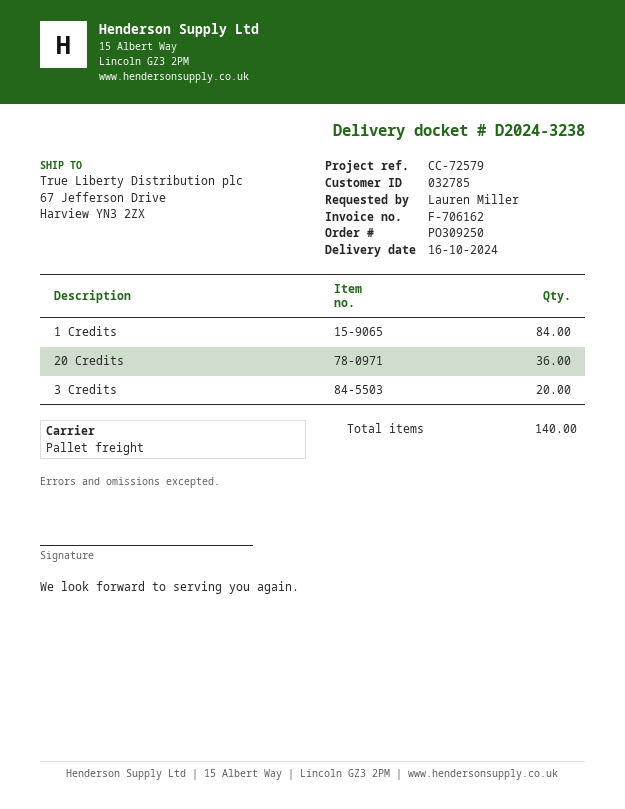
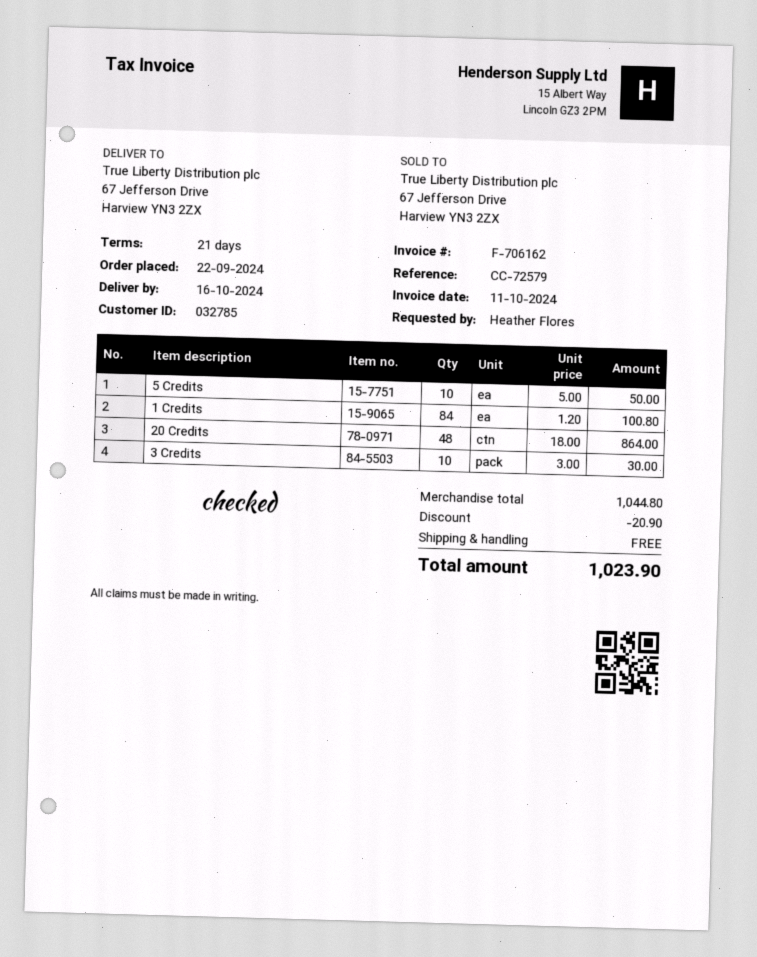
ordered by: Lauren Miller -> Heather Flores
20 Credits: 36 -> 48
3 Credits: 20 -> 10
5 Credits: none -> 10

